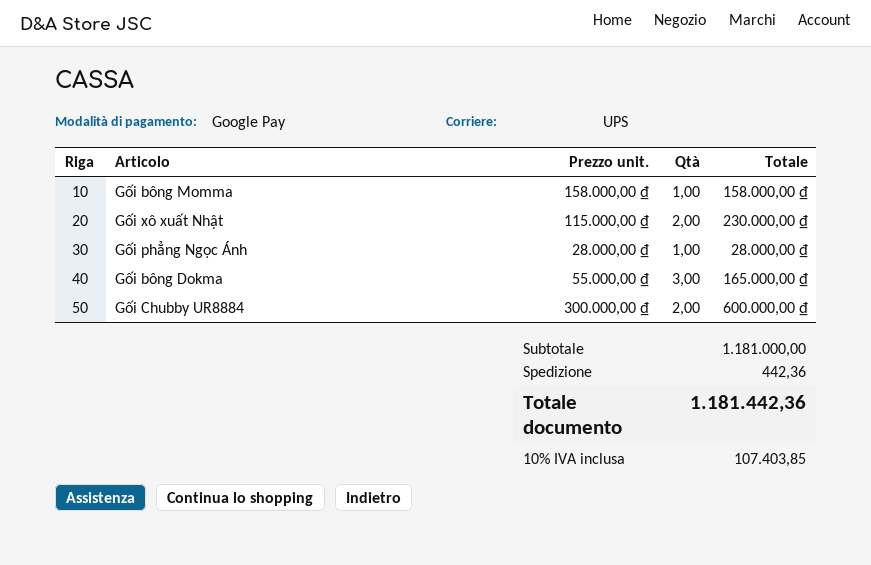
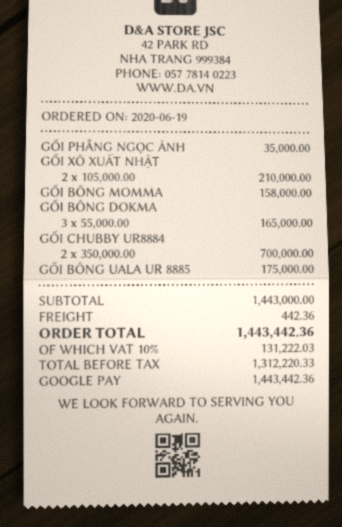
Gối xô xuất Nhật: 2 x 115000.00 = 230000.00 -> 2 x 105000.00 = 210000.00
Gối phẳng Ngọc Ánh: 1 x 28000.00 = 28000.00 -> 1 x 35000.00 = 35000.00
Gối Chubby UR8884: 2 x 300000.00 = 600000.00 -> 2 x 350000.00 = 700000.00
GỐI BÔNG UALA UR 8885: none -> 1 x 175000.00 = 175000.00
subtotal: 1181000.00 -> 1443000.00
tax: 10% = 107403.85 -> 10% = 131222.03
total: 1181442.36 -> 1443442.36

